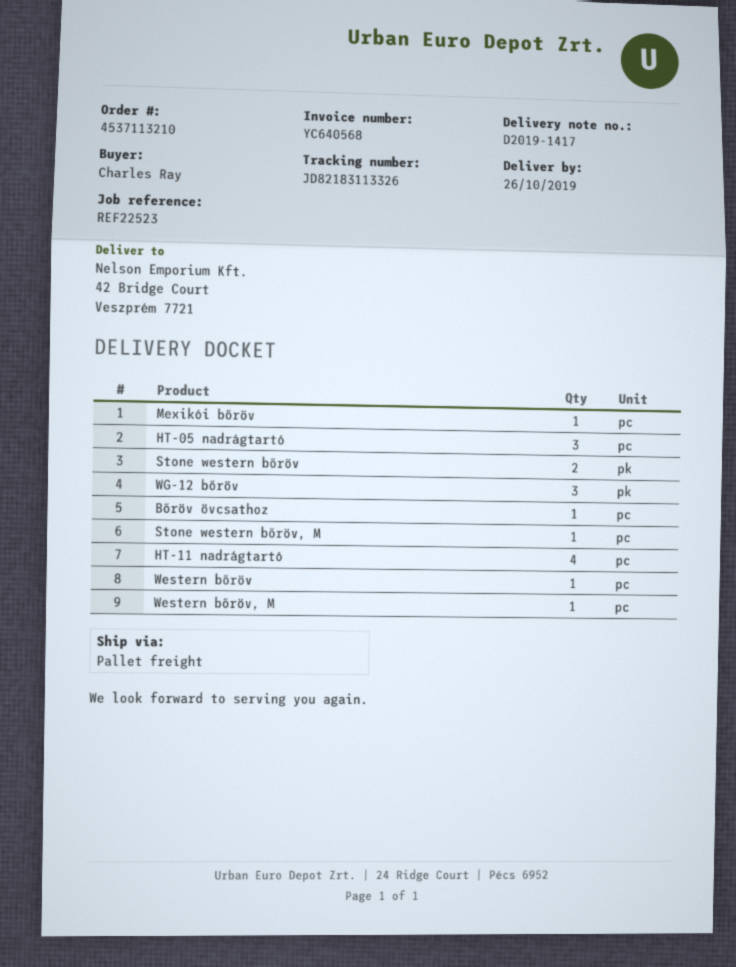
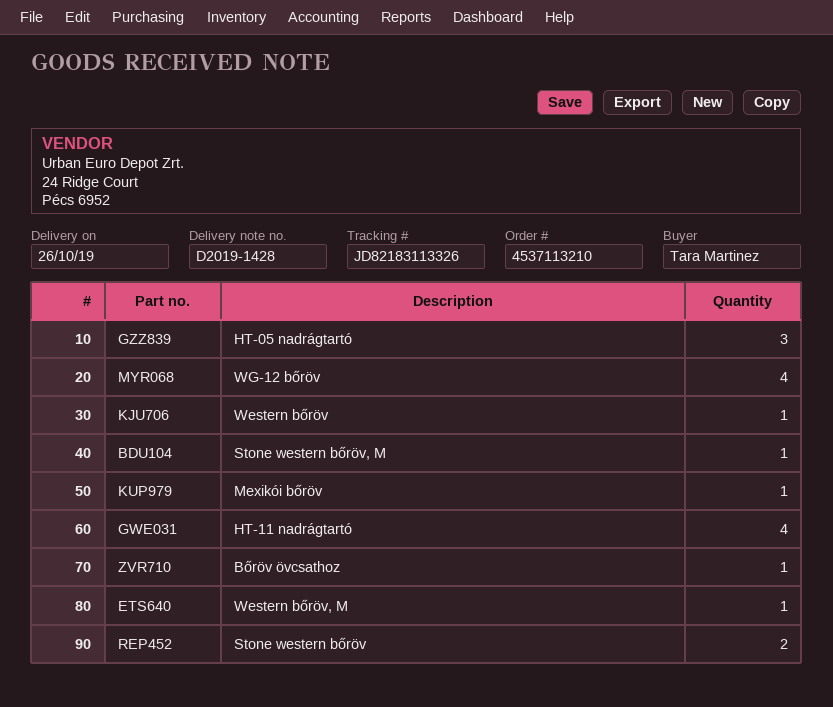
delivery note number: D2019-1417 -> D2019-1428
ordered by: Charles Ray -> Tara Martinez
WG-12 bőröv: 3 -> 4

